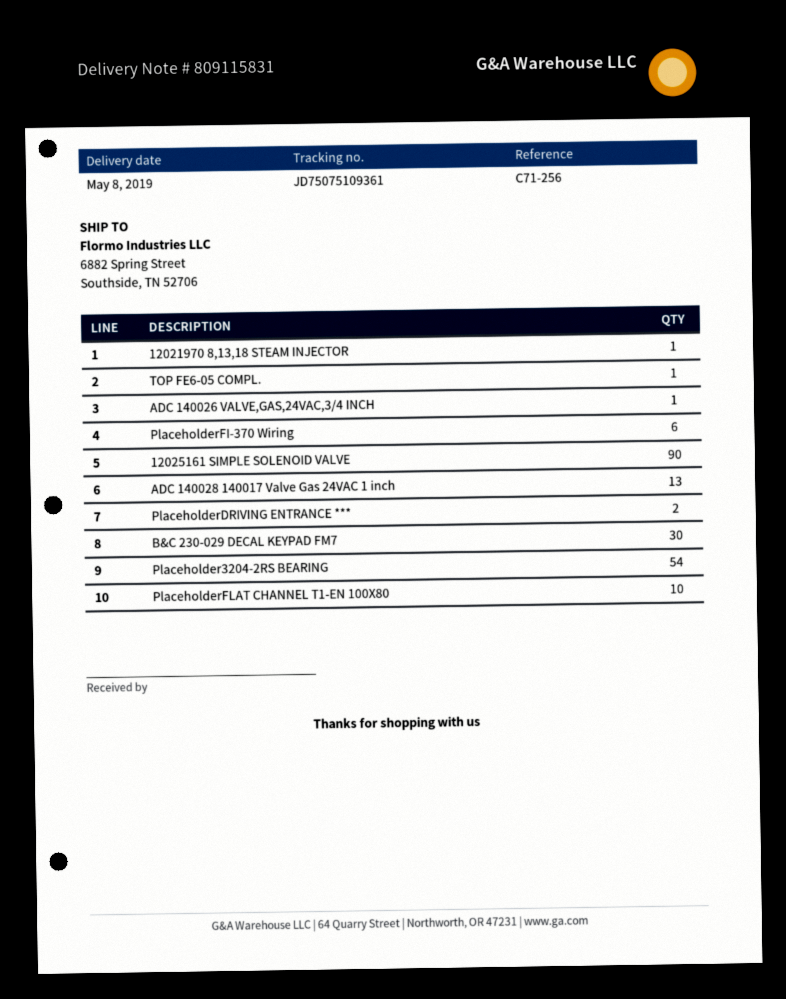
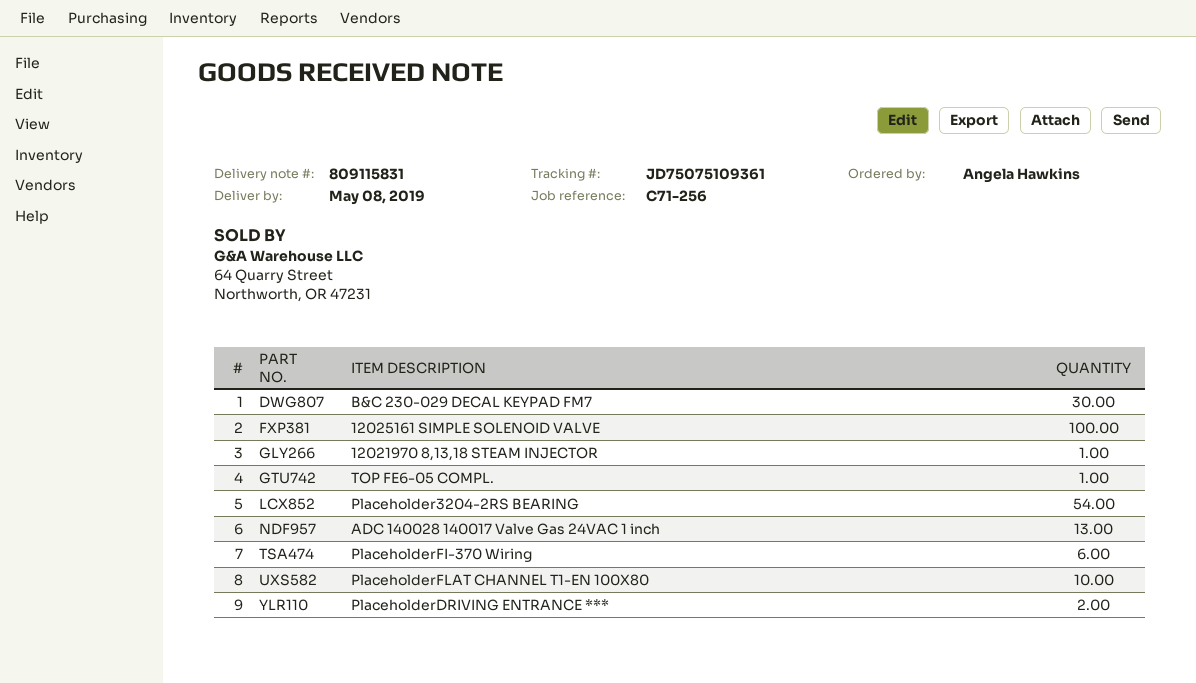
ADC 140026 VALVE,GAS,24VAC,3/4 INCH: 1 -> none
12025161 SIMPLE SOLENOID VALVE: 90 -> 100

